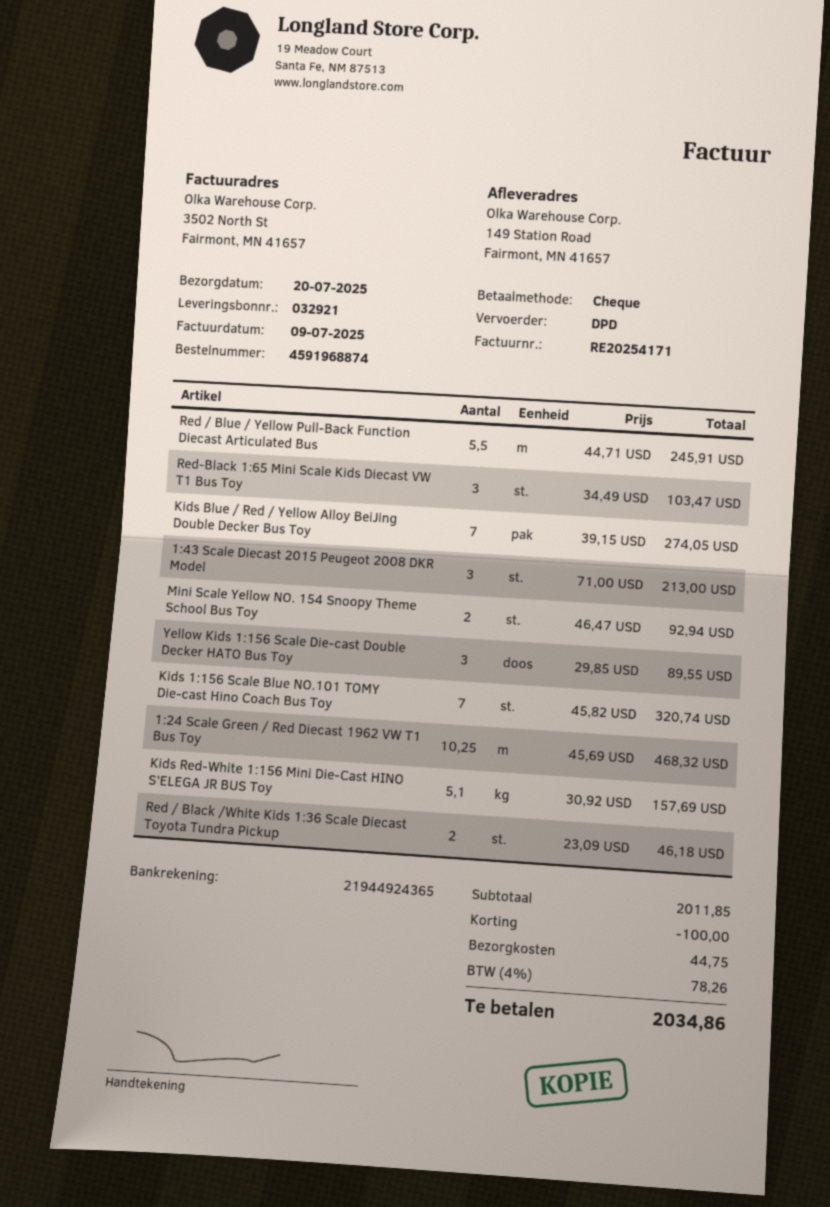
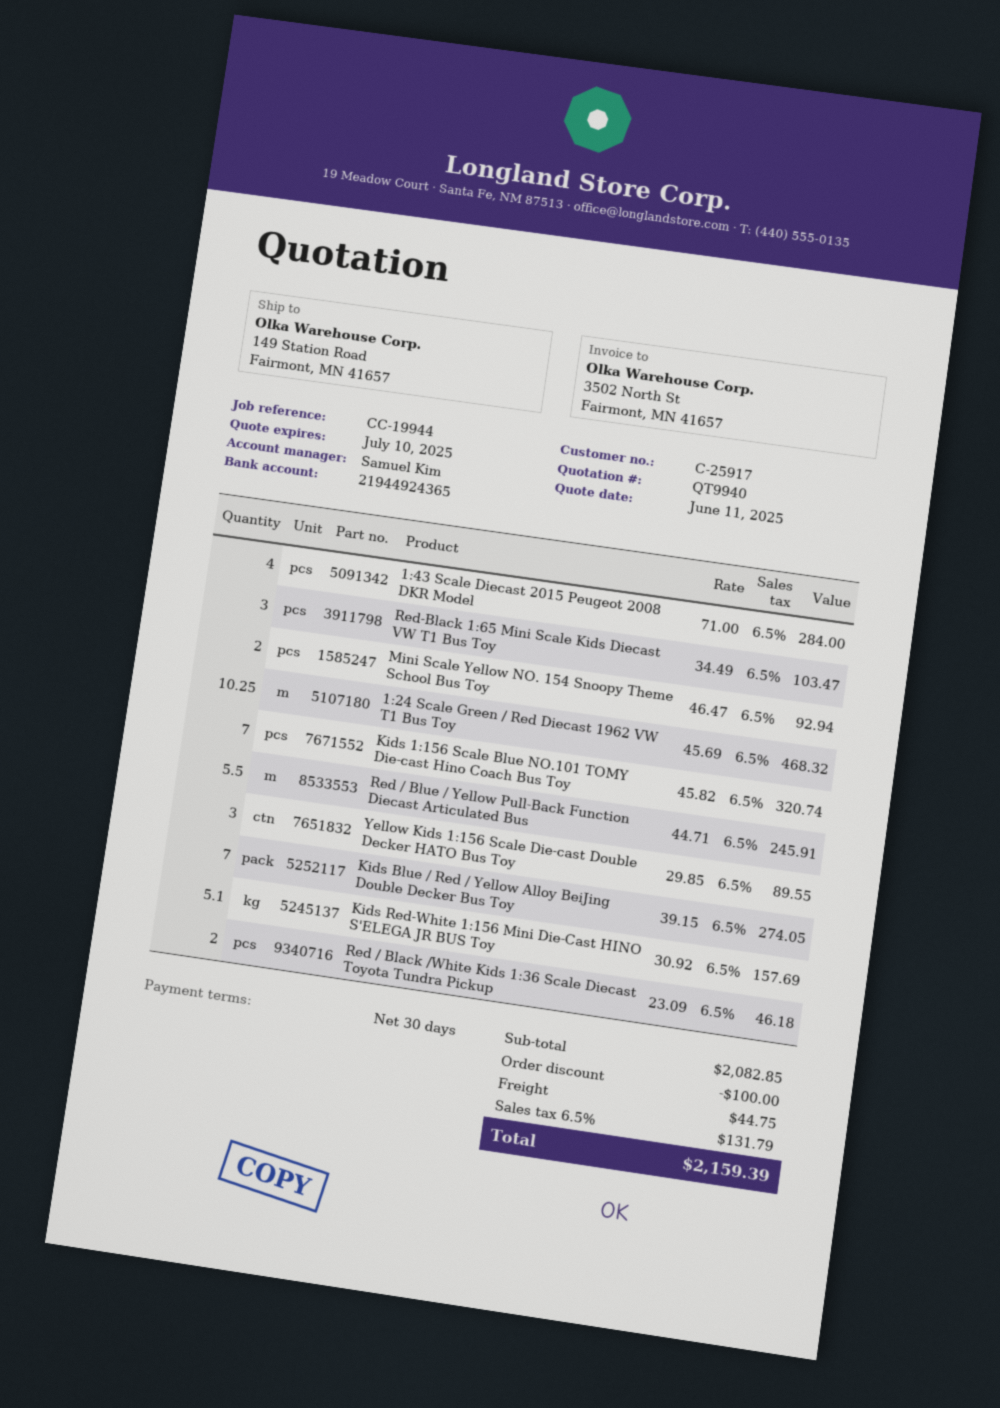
1:43 Scale Diecast 2015 Peugeot 2008 DKR Model: 3 x 71.00 = 213.00 -> 4 x 71.00 = 284.00
subtotal: 2011.85 -> 2082.85
tax: 4% = 78.26 -> 6.5% = 131.79
total: 2034.86 -> 2159.39

